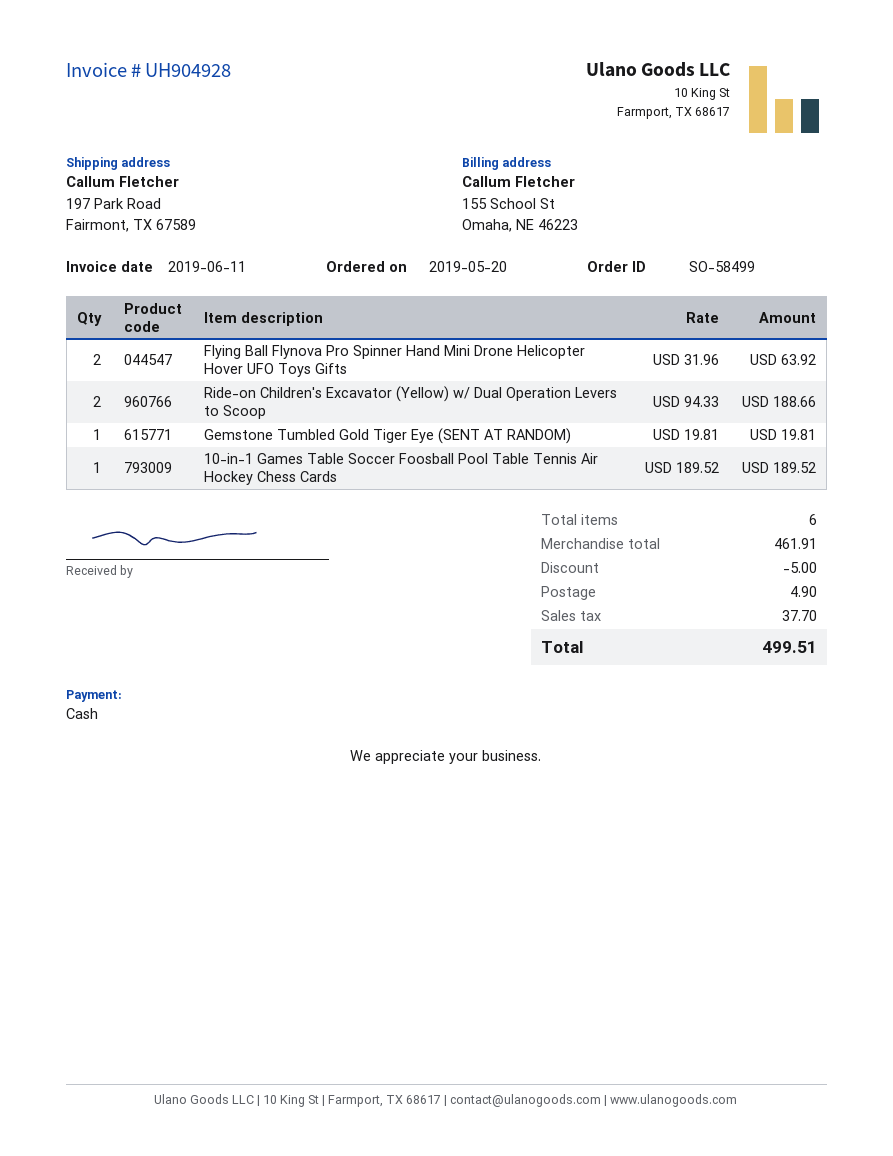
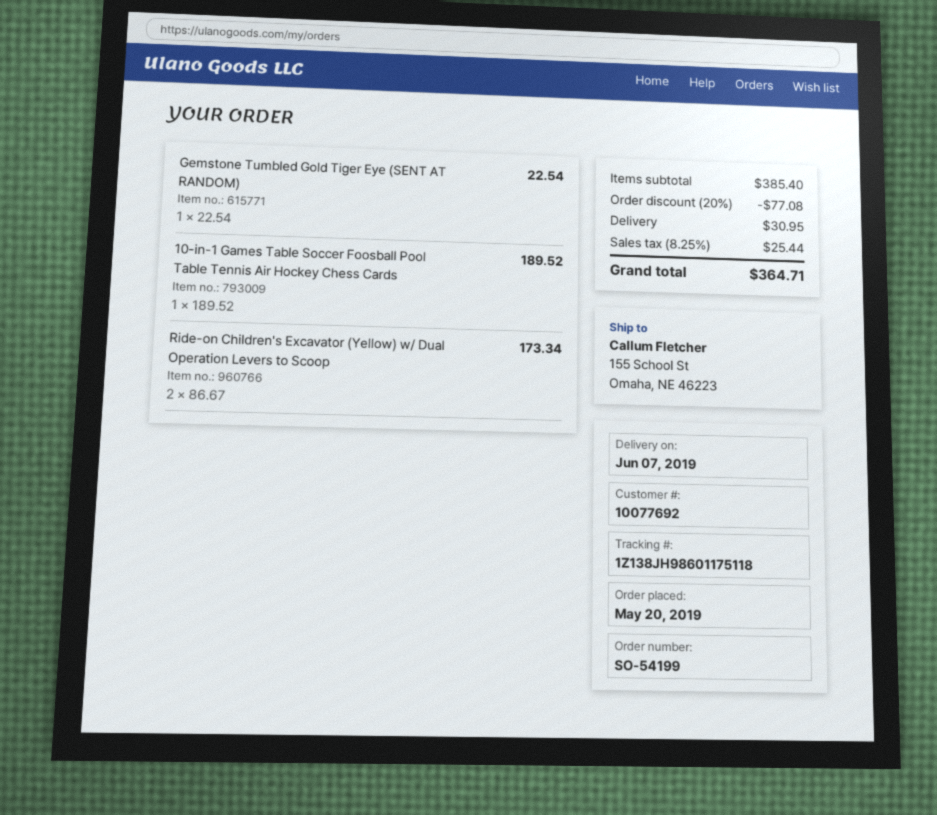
order number: SO-58499 -> SO-54199
ship to: 197 Park Road, Fairmont, TX 67589 -> 155 School St, Omaha, NE 46223
Flying Ball Flynova Pro Spinner Hand Mini Drone Helicopter Hover UFO Toys Gifts: 2 x 31.96 = 63.92 -> none
Ride-on Children's Excavator (Yellow) w/ Dual Operation Levers to Scoop: 2 x 94.33 = 188.66 -> 2 x 86.67 = 173.34
Gemstone Tumbled Gold Tiger Eye (SENT AT RANDOM): 1 x 19.81 = 19.81 -> 1 x 22.54 = 22.54
subtotal: 461.91 -> 385.40
discount: 5.00 -> 77.08
shipping: 4.90 -> 30.95
tax: 37.70 -> 25.44
total: 499.51 -> 364.71

